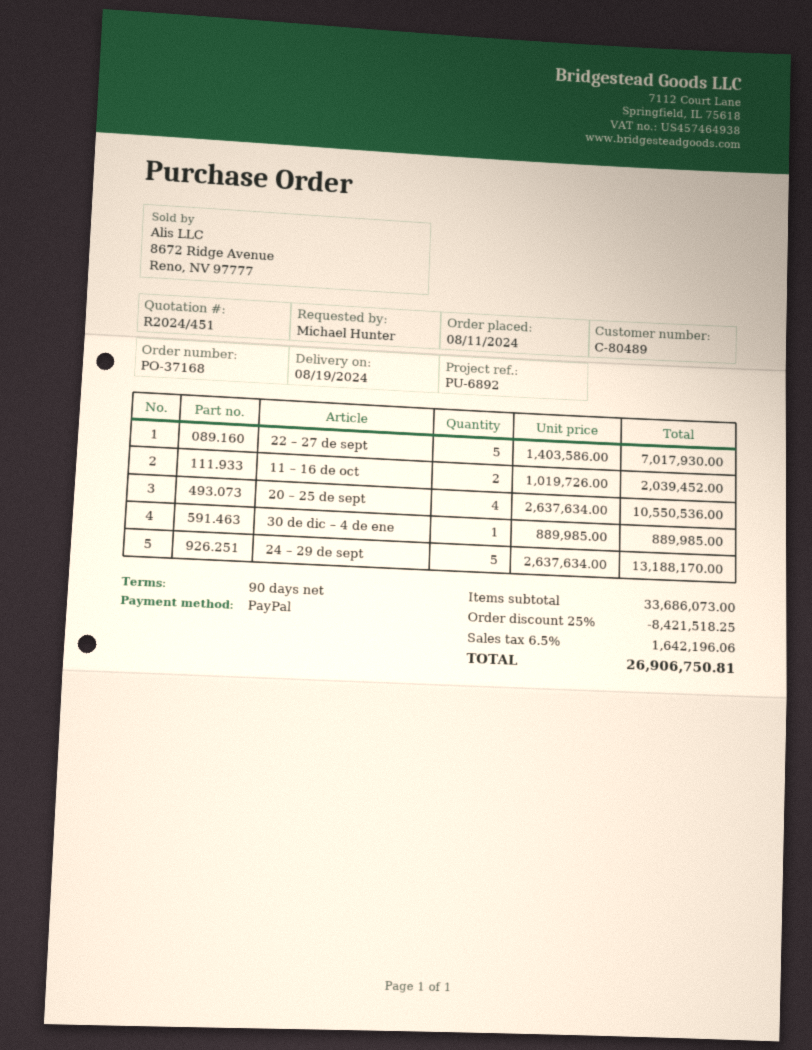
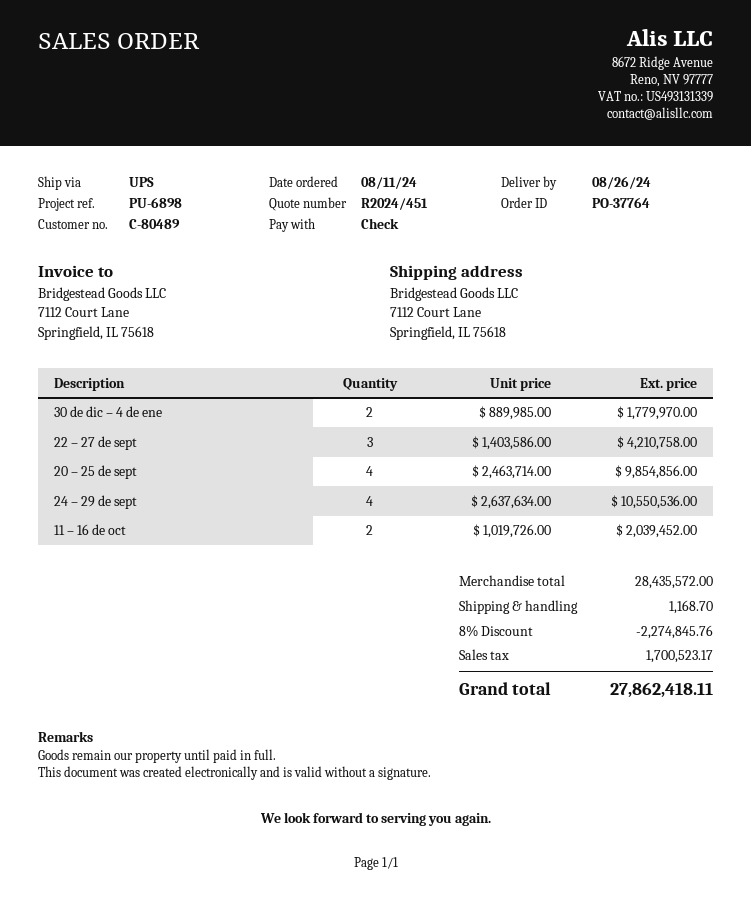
order number: PO-37168 -> PO-37764
delivery date: 2024-08-19 -> 2024-08-26
reference: PU-6892 -> PU-6898
payment method: PayPal -> cheque
22 – 27 de sept: 5 x 1403586.00 = 7017930.00 -> 3 x 1403586.00 = 4210758.00
20 – 25 de sept: 4 x 2637634.00 = 10550536.00 -> 4 x 2463714.00 = 9854856.00
30 de dic – 4 de ene: 1 x 889985.00 = 889985.00 -> 2 x 889985.00 = 1779970.00
24 – 29 de sept: 5 x 2637634.00 = 13188170.00 -> 4 x 2637634.00 = 10550536.00
subtotal: 33686073.00 -> 28435572.00
discount: 25% = 8421518.25 -> 8% = 2274845.76
shipping: none -> 1168.70
tax: 1642196.06 -> 1700523.17
total: 26906750.81 -> 27862418.11

